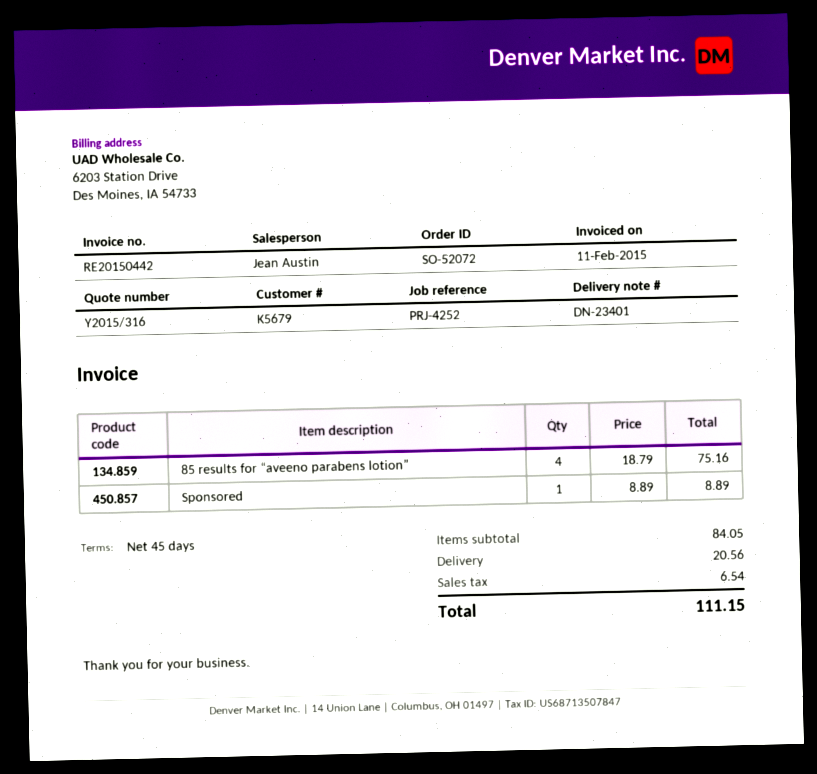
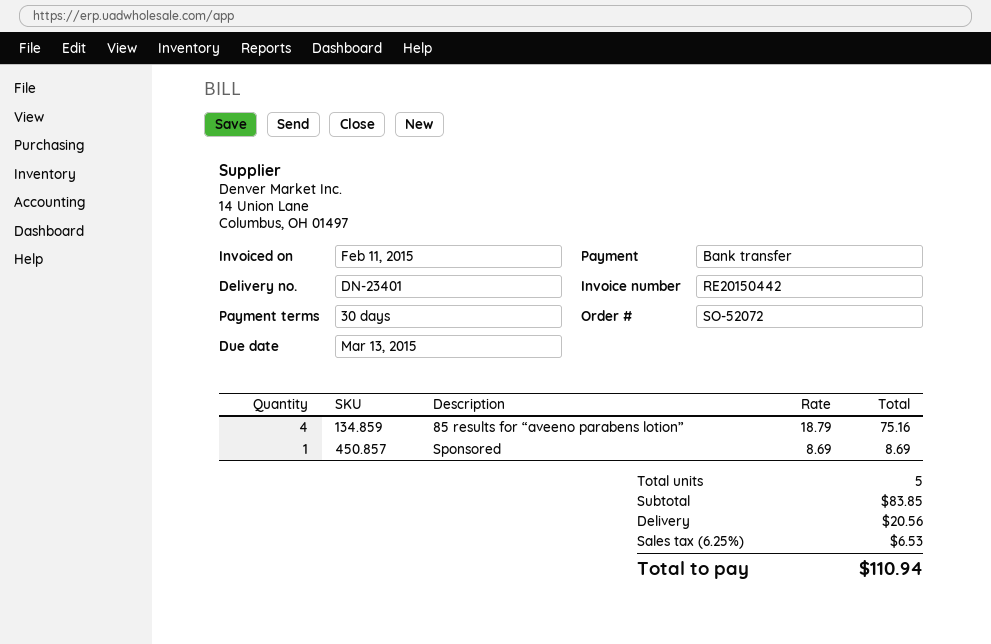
payment terms: 45 days -> 30 days
Sponsored: 1 x 8.89 = 8.89 -> 1 x 8.69 = 8.69
subtotal: 84.05 -> 83.85
tax: 6.54 -> 6.53
total: 111.15 -> 110.94

